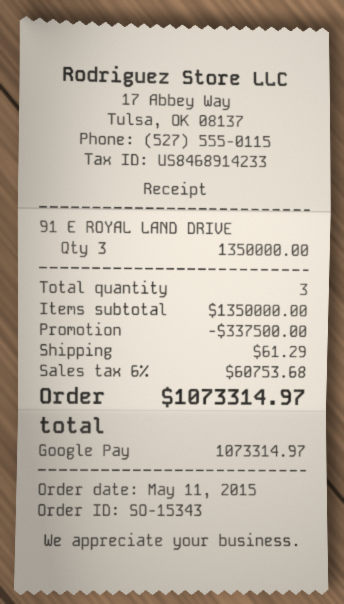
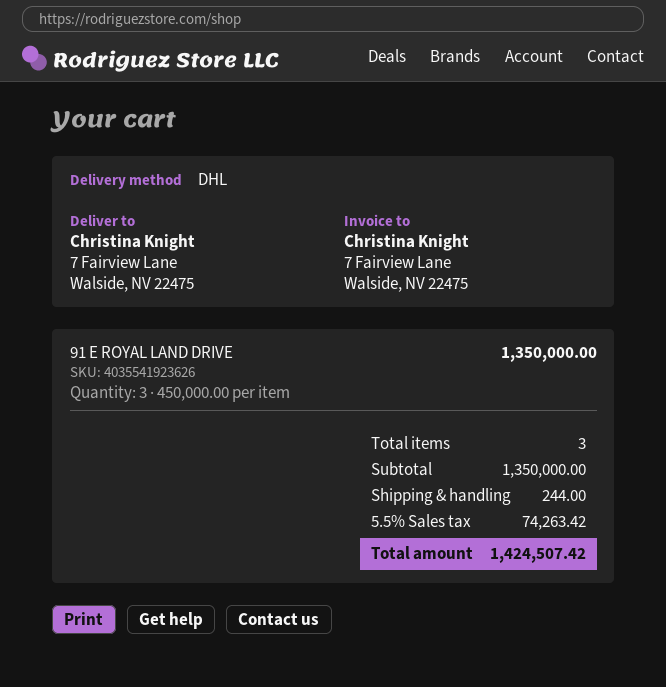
discount: 337500.00 -> none
shipping: 61.29 -> 244.00
tax: 6% = 60753.68 -> 5.5% = 74263.42
total: 1073314.97 -> 1424507.42

